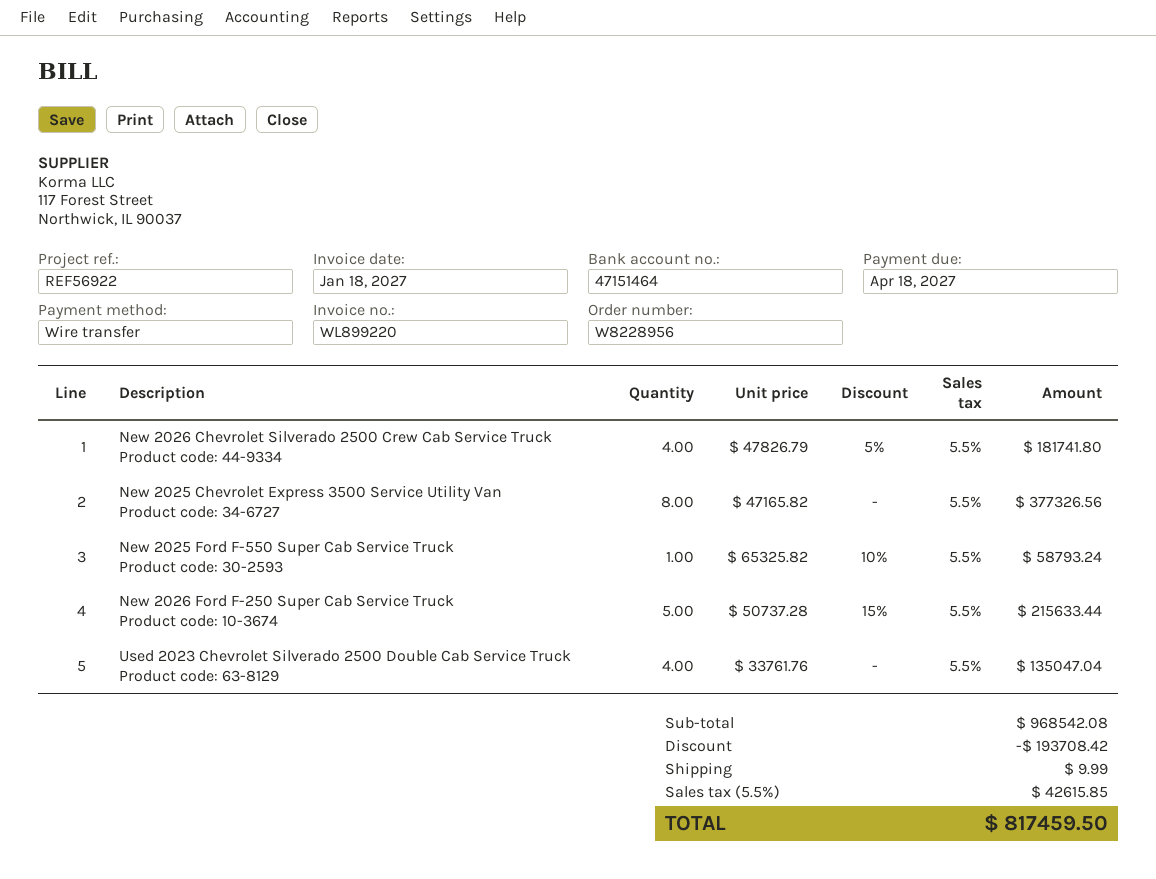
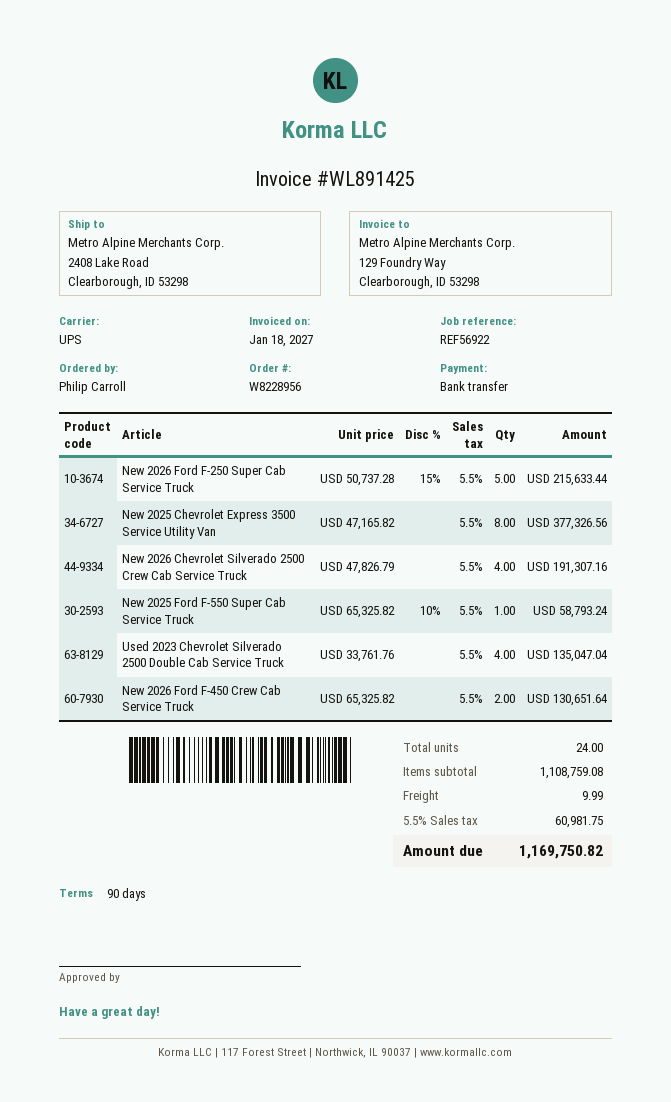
invoice number: WL899220 -> WL891425
New 2026 Chevrolet Silverado 2500 Crew Cab Service Truck: 4 x 47826.79 - 5% = 181741.80 -> 4 x 47826.79 = 191307.16
New 2026 Ford F-450 Crew Cab Service Truck: none -> 2 x 65325.82 = 130651.64
subtotal: 968542.08 -> 1108759.08
discount: 193708.42 -> none
tax: 5.5% = 42615.85 -> 5.5% = 60981.75
total: 817459.50 -> 1169750.82

